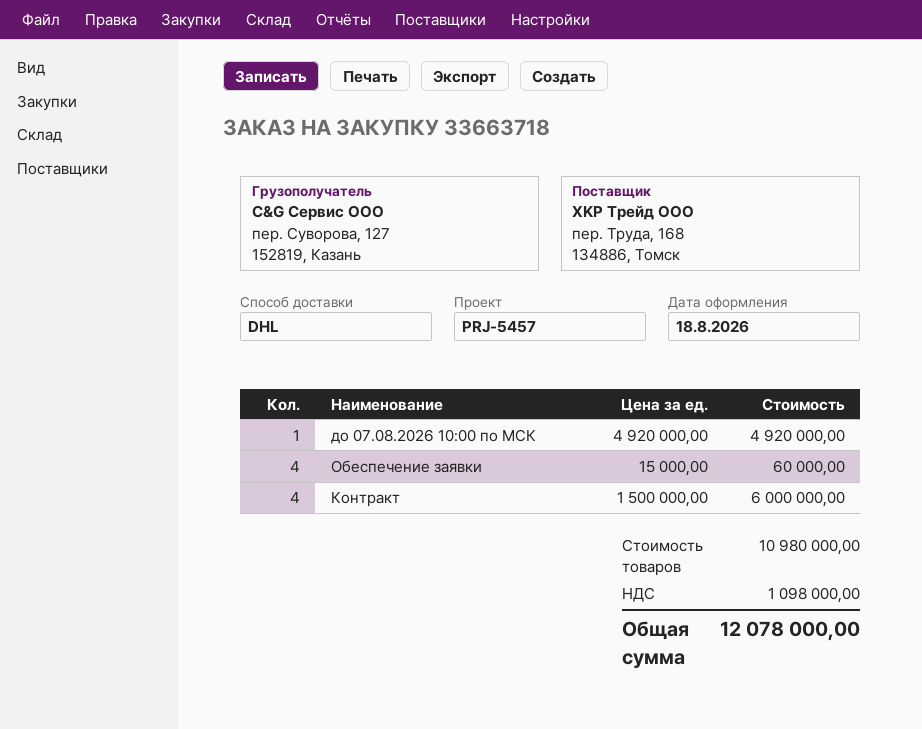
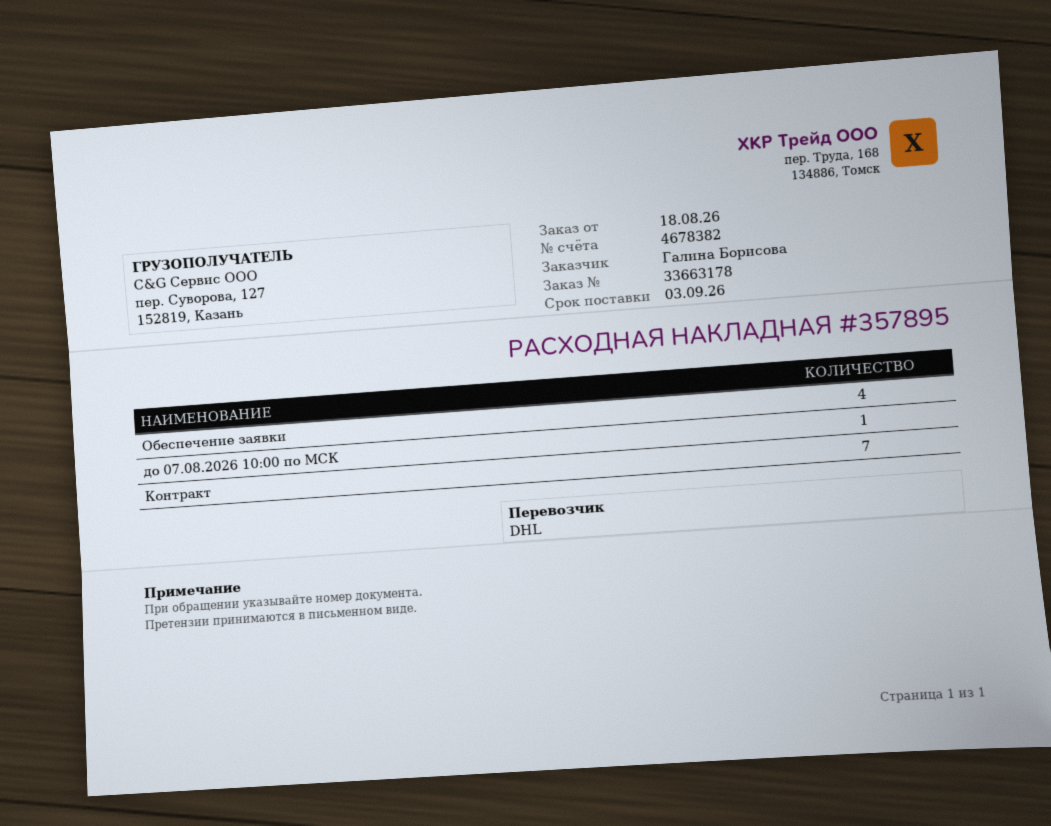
order number: 33663718 -> 33663178
Контракт: 4 -> 7

